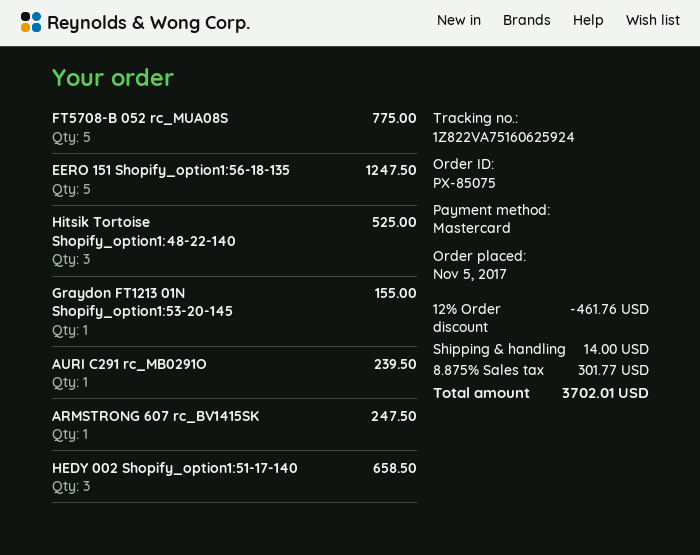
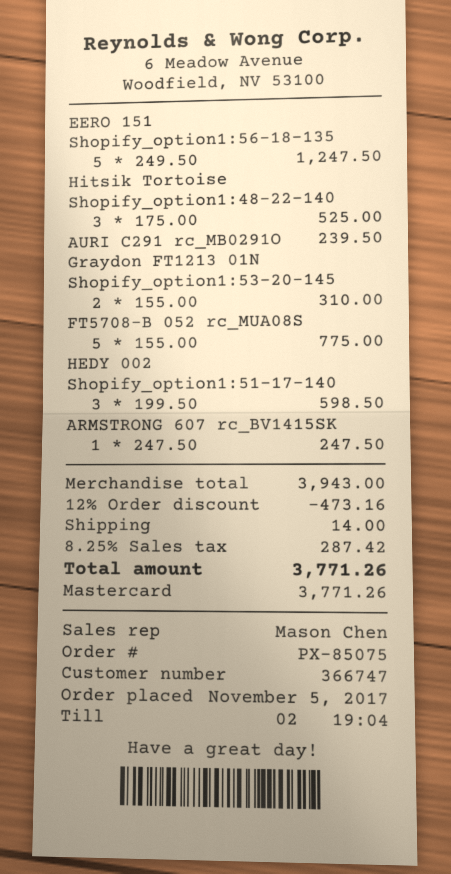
Graydon FT1213 01N Shopify_option1:53-20-145: 1 for 155.00 -> 2 for 310.00
HEDY 002 Shopify_option1:51-17-140: 3 for 658.50 -> 3 for 598.50
discount: 12% = 461.76 -> 12% = 473.16
tax: 8.875% = 301.77 -> 8.25% = 287.42
total: 3702.01 -> 3771.26

